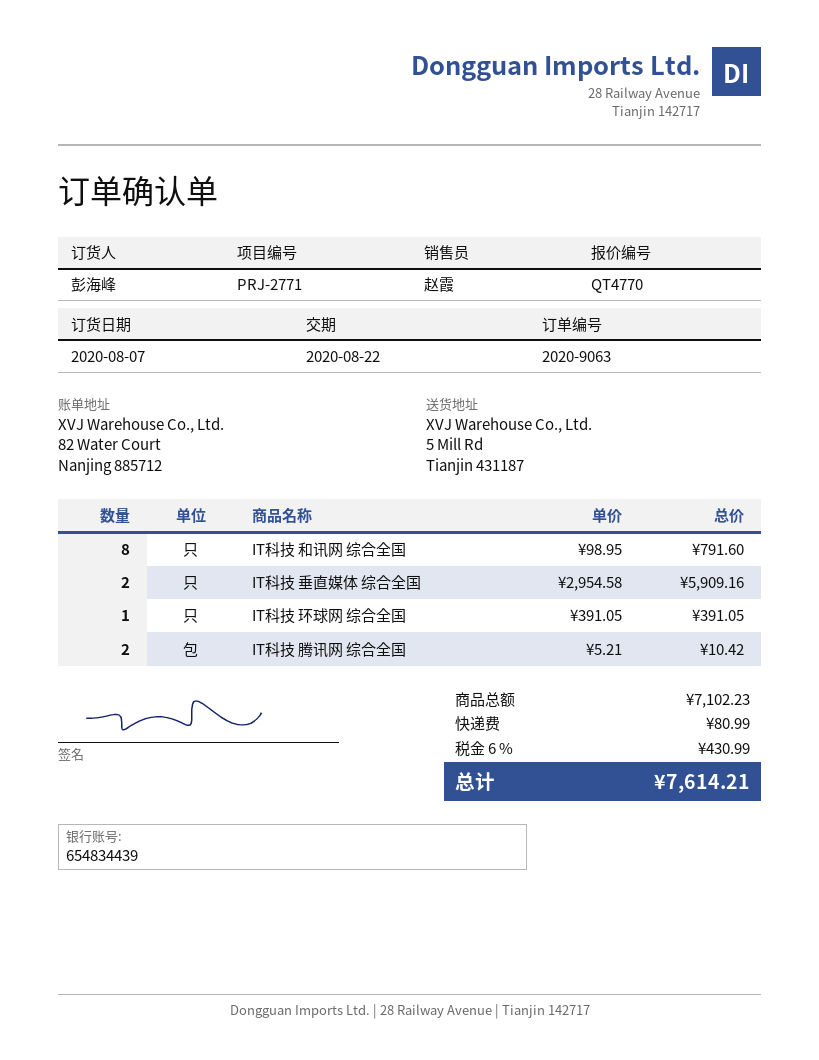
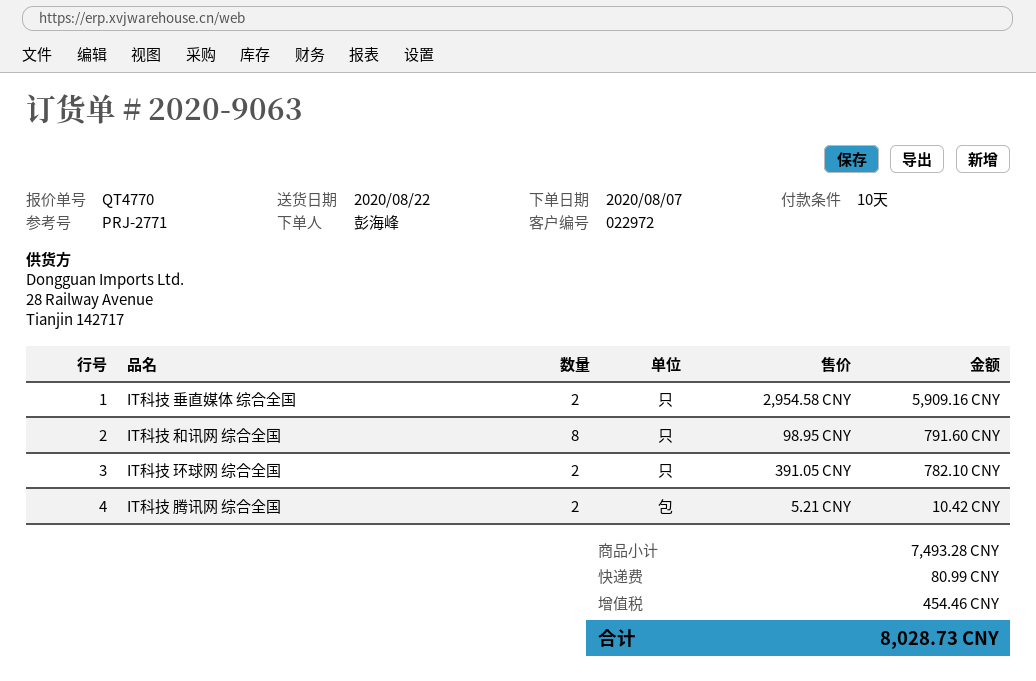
IT科技 环球网 综合全国: 1 x 391.05 = 391.05 -> 2 x 391.05 = 782.10
subtotal: 7102.23 -> 7493.28
tax: 430.99 -> 454.46
total: 7614.21 -> 8028.73

